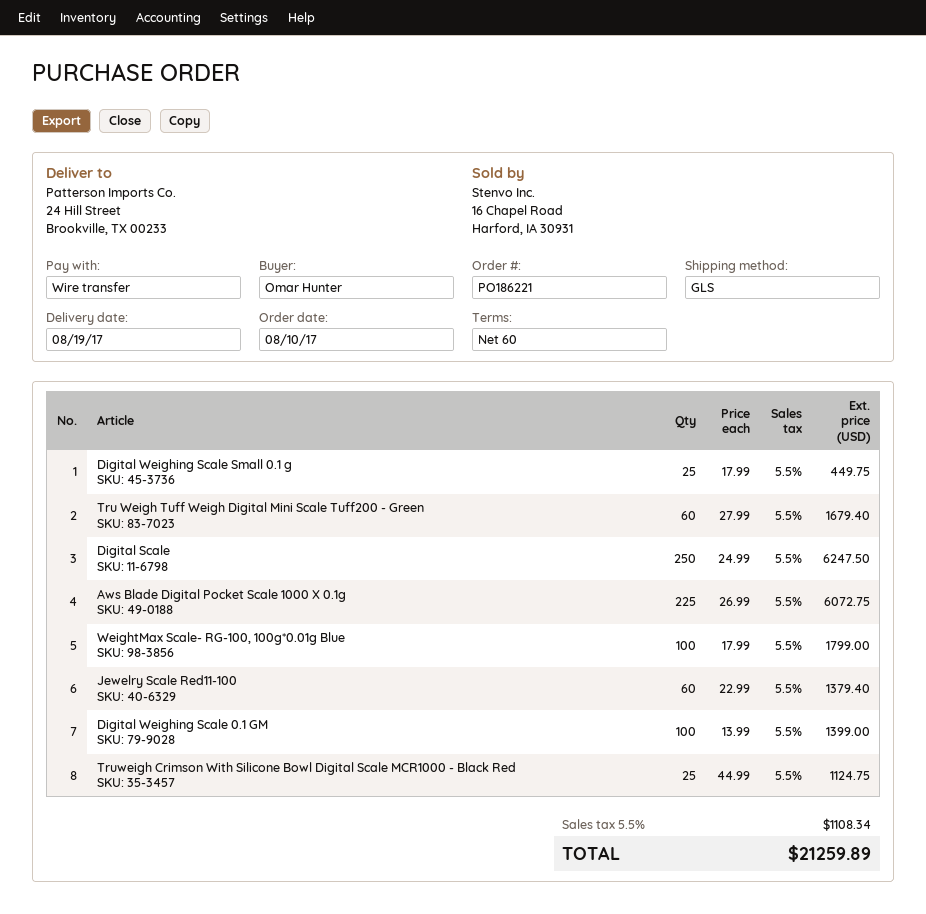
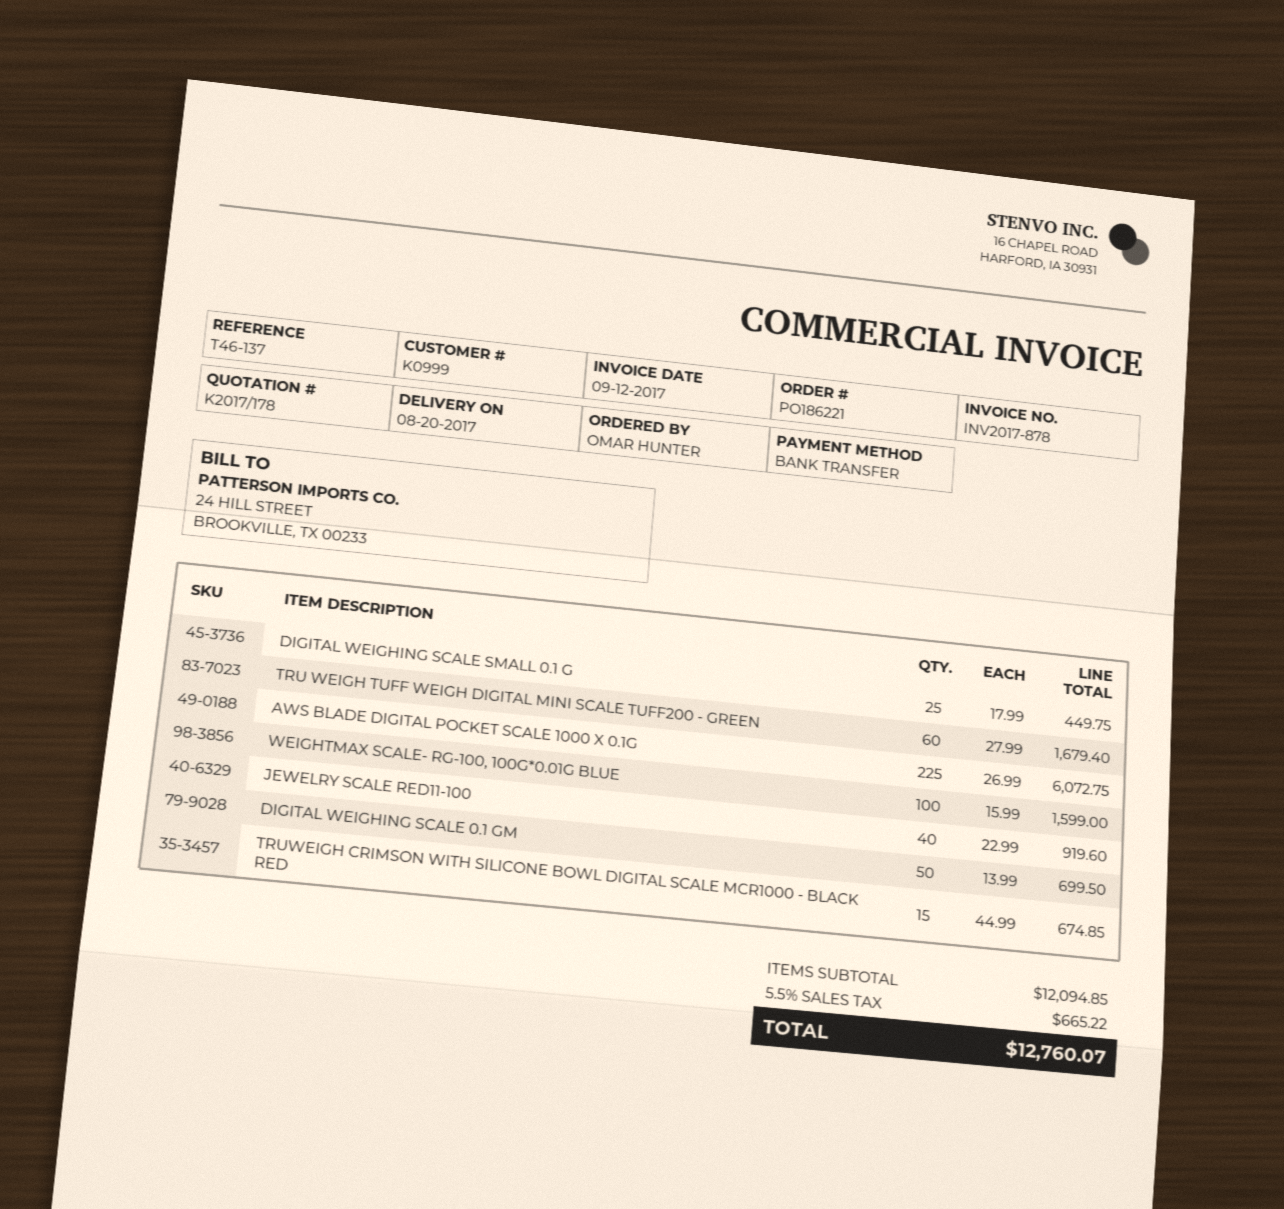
delivery date: 2017-08-19 -> 2017-08-20
Digital Scale: 250 x 24.99 = 6247.50 -> none
WeightMax Scale- RG-100, 100g*0.01g Blue: 100 x 17.99 = 1799.00 -> 100 x 15.99 = 1599.00
Jewelry Scale Red11-100: 60 x 22.99 = 1379.40 -> 40 x 22.99 = 919.60
Digital Weighing Scale 0.1 GM: 100 x 13.99 = 1399.00 -> 50 x 13.99 = 699.50
Truweigh Crimson With Silicone Bowl Digital Scale MCR1000 - Black Red: 25 x 44.99 = 1124.75 -> 15 x 44.99 = 674.85
tax: 5.5% = 1108.34 -> 5.5% = 665.22
total: 21259.89 -> 12760.07

